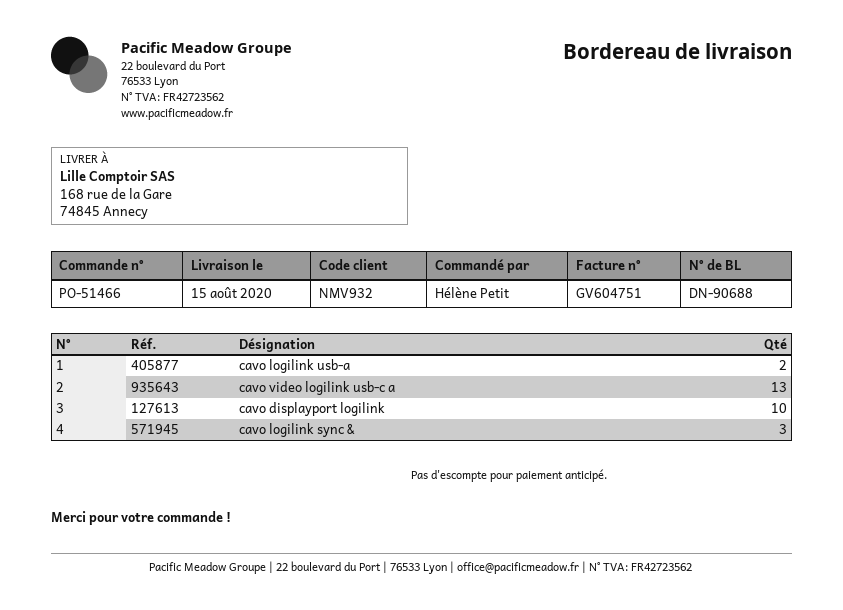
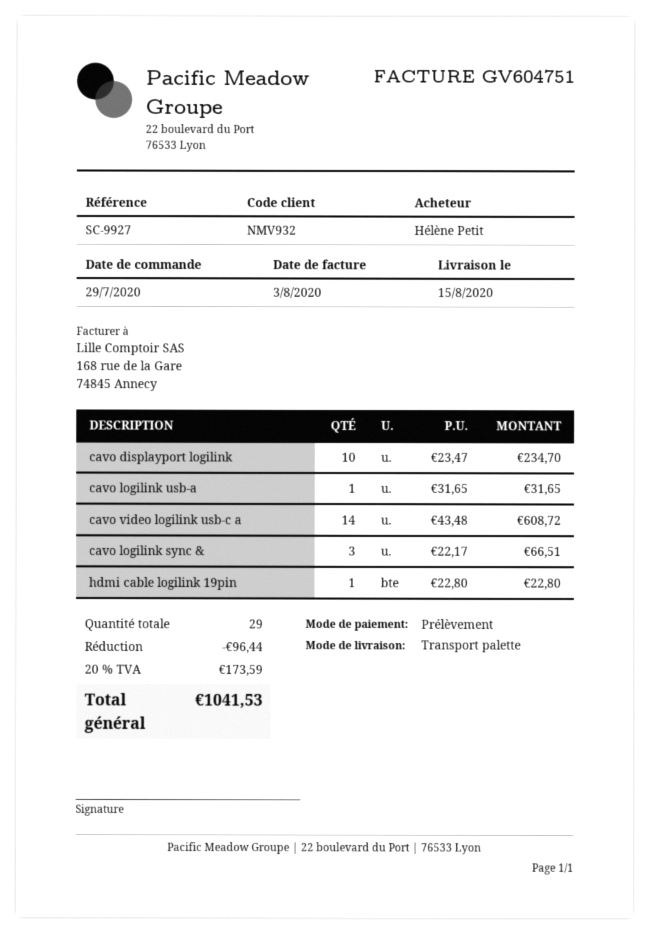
cavo logilink usb-a: 2 -> 1
cavo video logilink usb-c a: 13 -> 14
hdmi cable logilink 19pin: none -> 1

